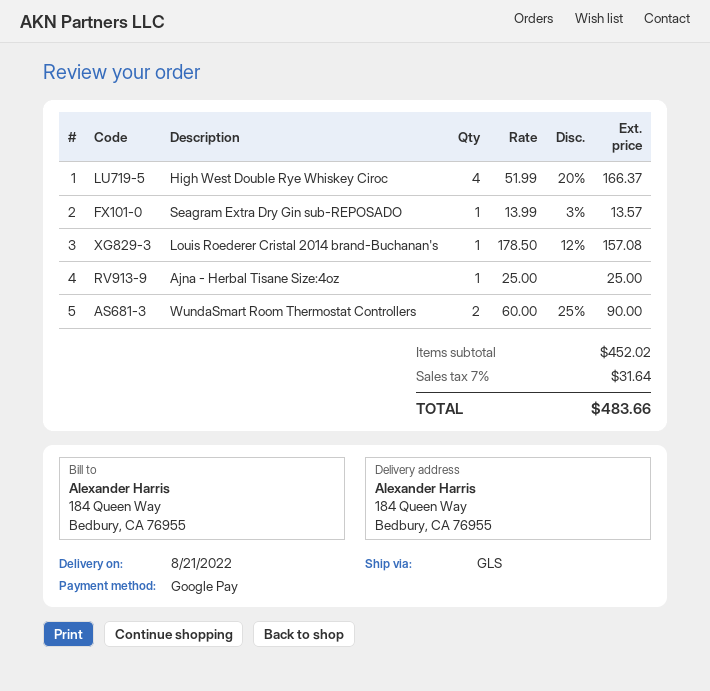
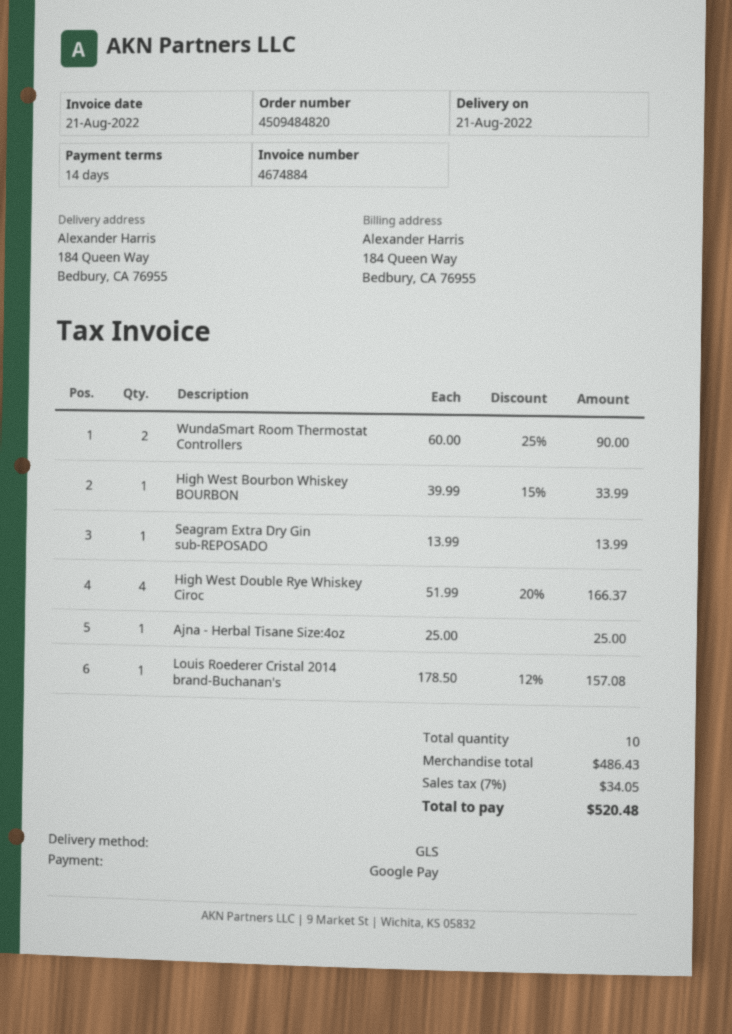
Seagram Extra Dry Gin sub-REPOSADO: 1 x 13.99 - 3% = 13.57 -> 1 x 13.99 = 13.99
High West Bourbon Whiskey BOURBON: none -> 1 x 39.99 - 15% = 33.99
subtotal: 452.02 -> 486.43
tax: 7% = 31.64 -> 7% = 34.05
total: 483.66 -> 520.48

